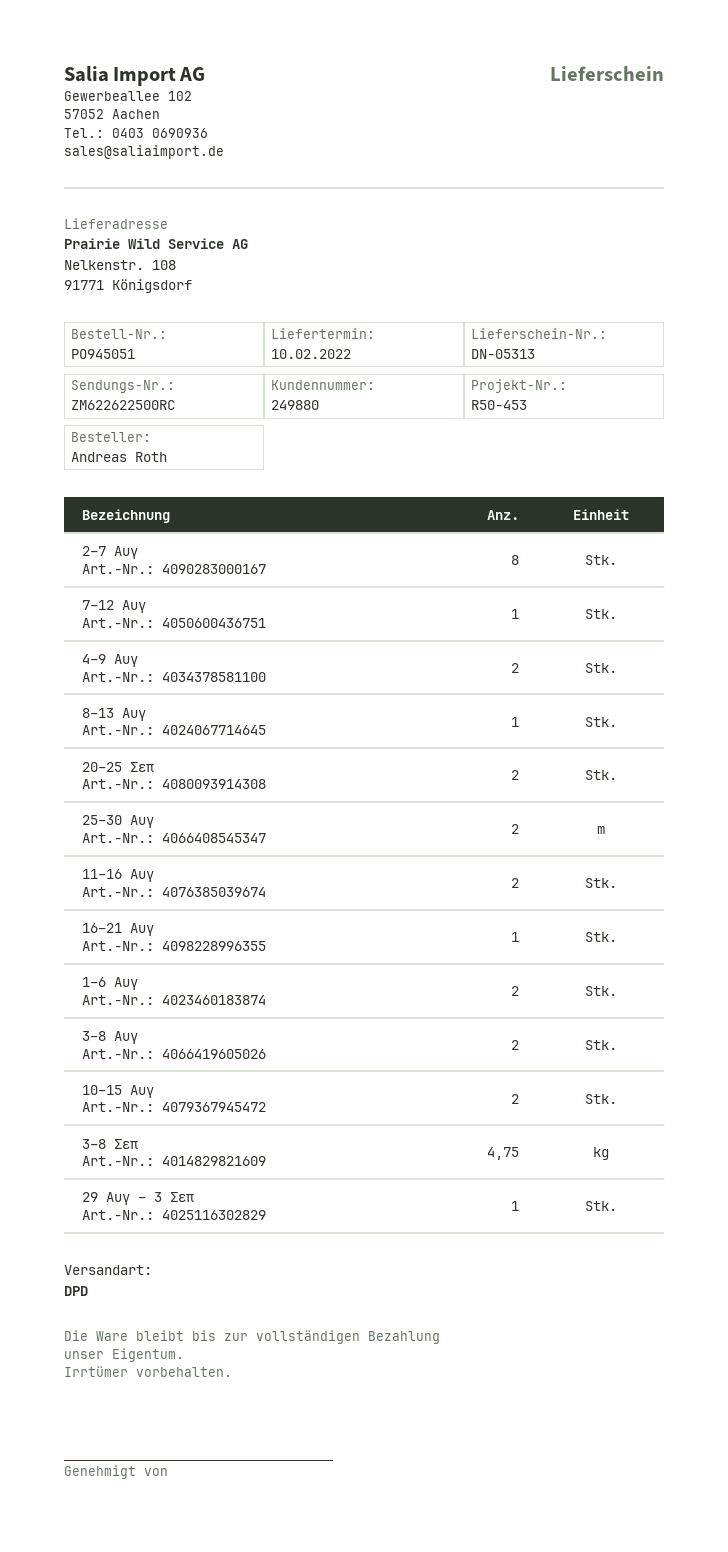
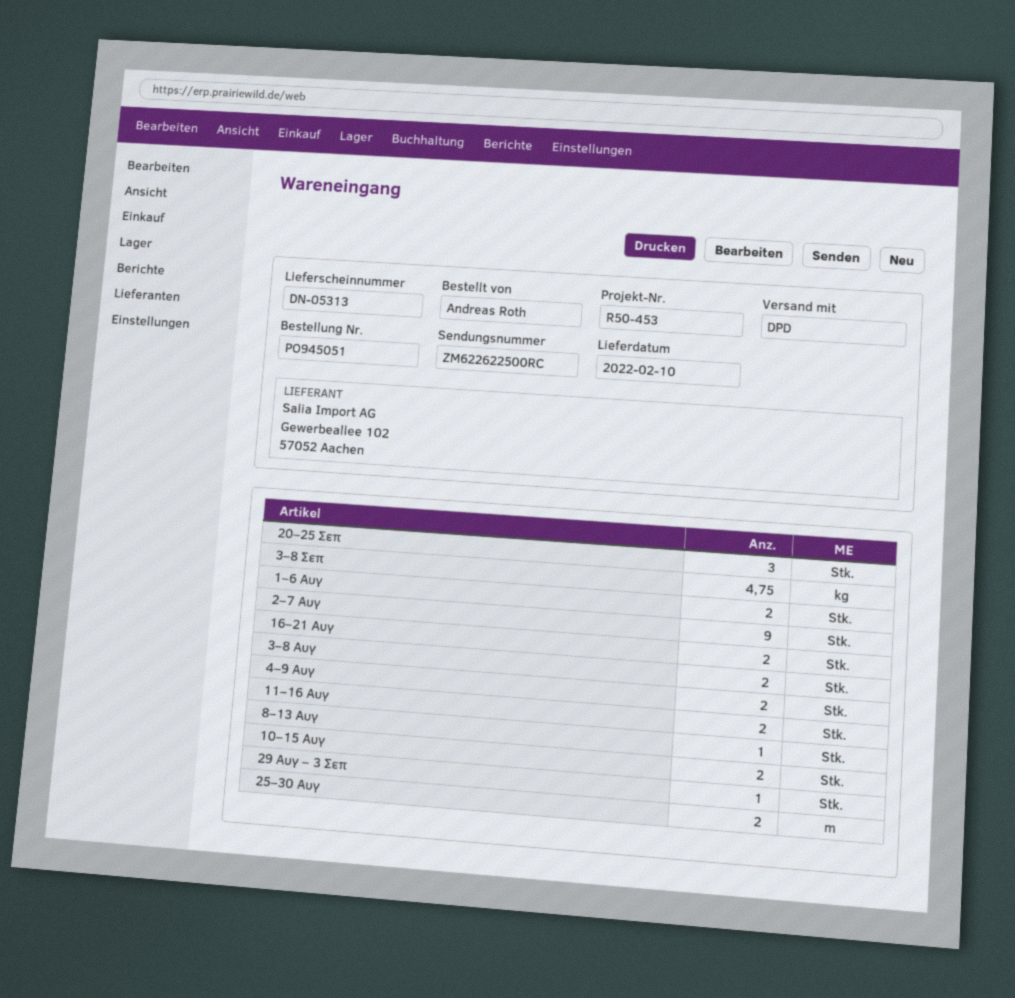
2–7 Αυγ: 8 -> 9
7–12 Αυγ: 1 -> none
20–25 Σεπ: 2 -> 3
16–21 Αυγ: 1 -> 2

